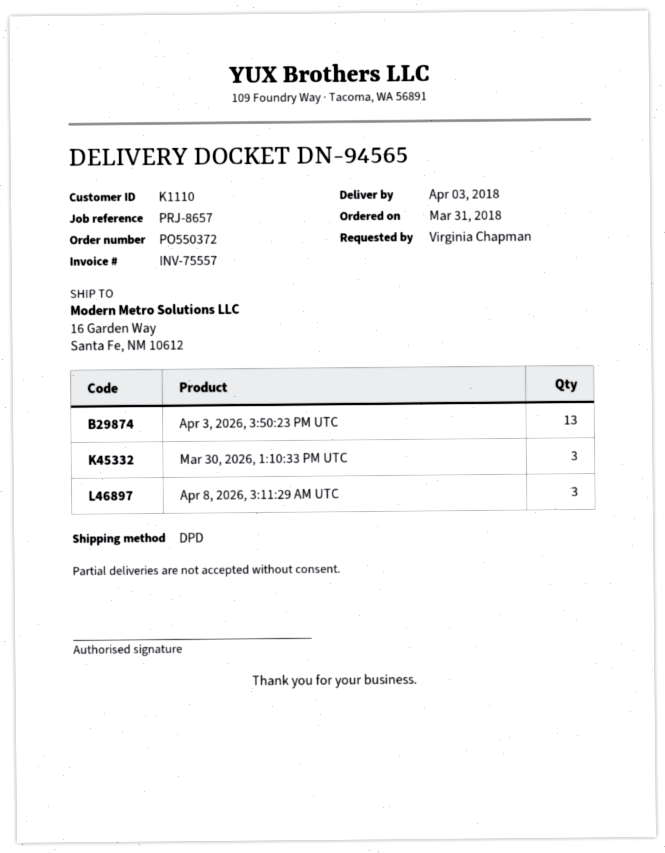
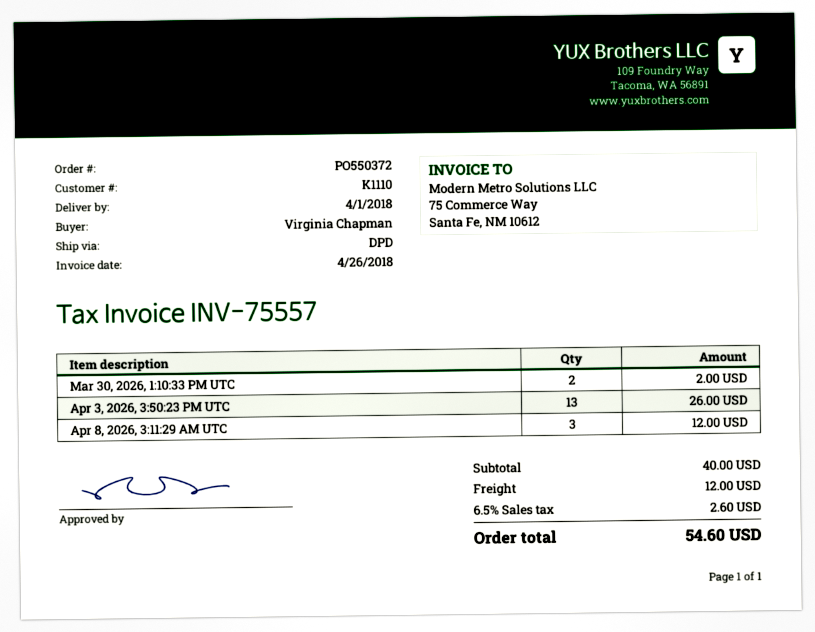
delivery date: 2018-04-03 -> 2018-04-01
Mar 30, 2026, 1:10:33 PM UTC: 3 -> 2

